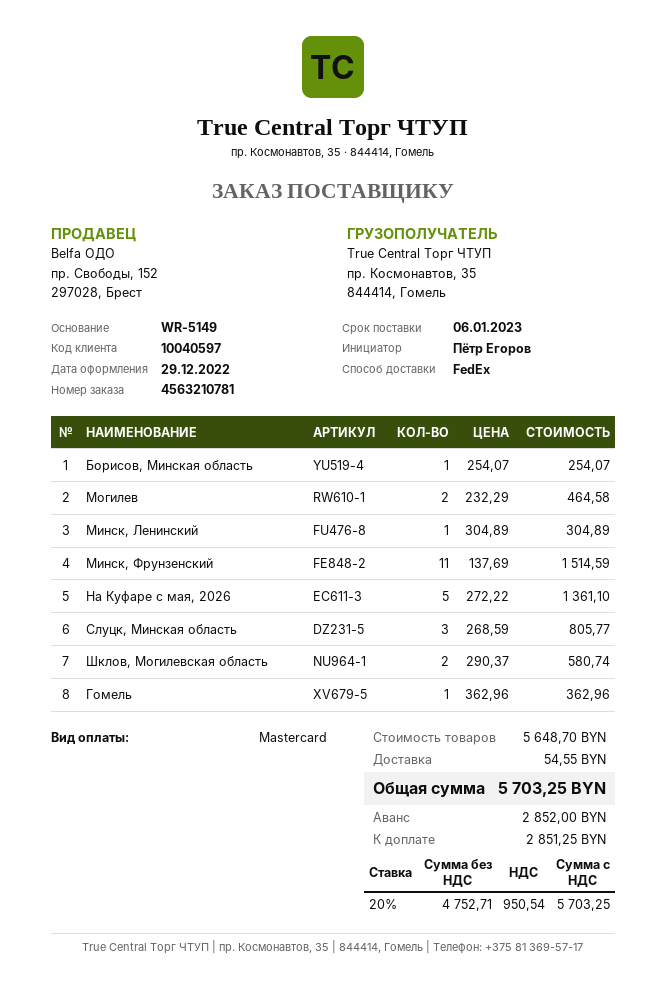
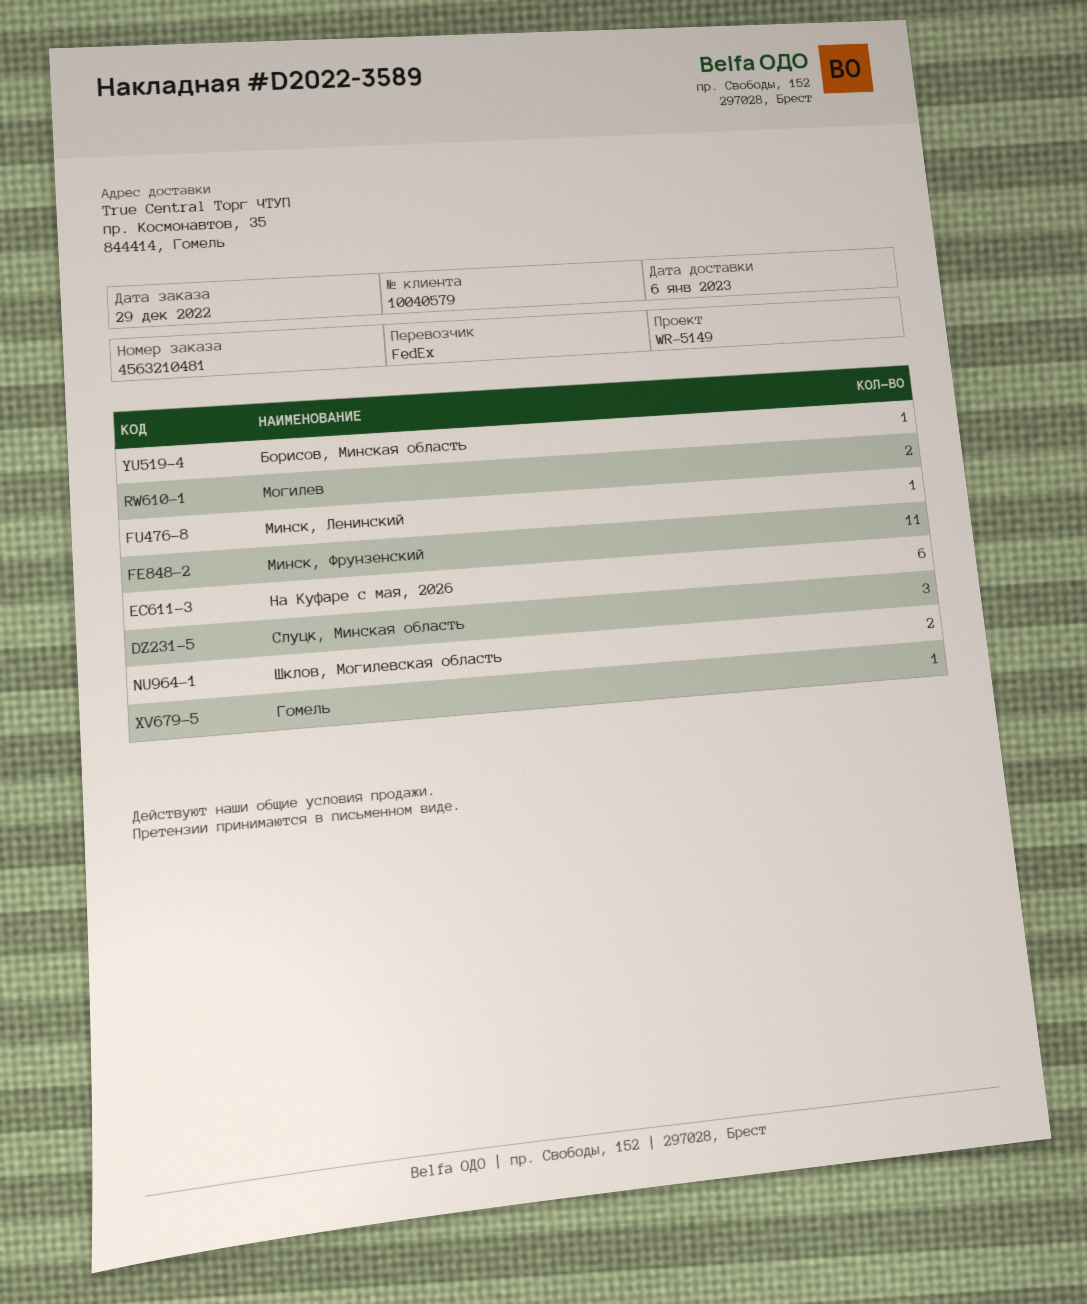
order number: 4563210781 -> 4563210481
customer number: 10040597 -> 10040579
На Куфаре с мая, 2026: 5 -> 6

